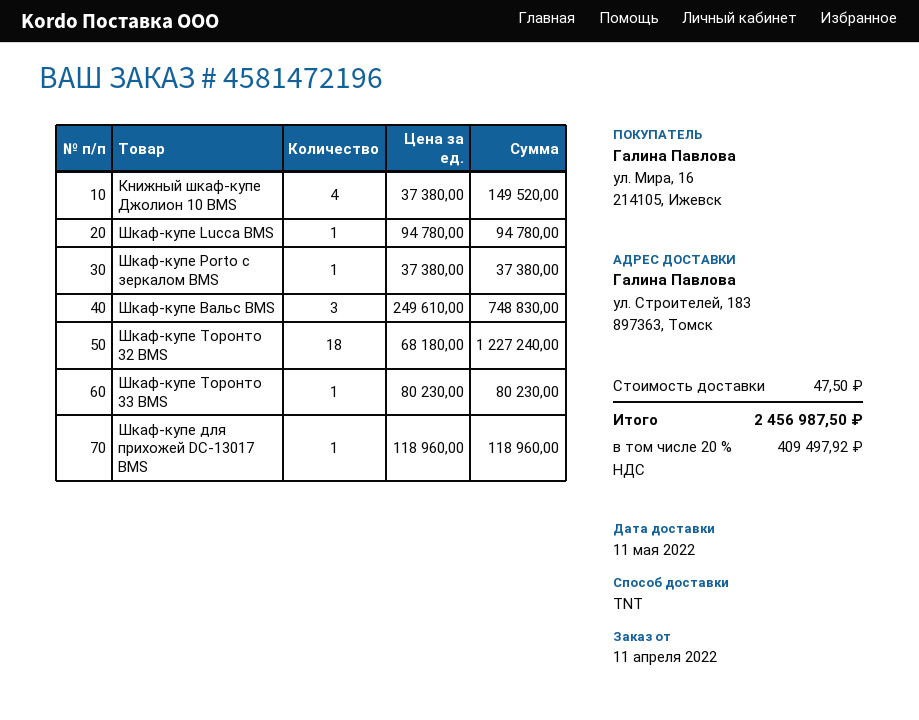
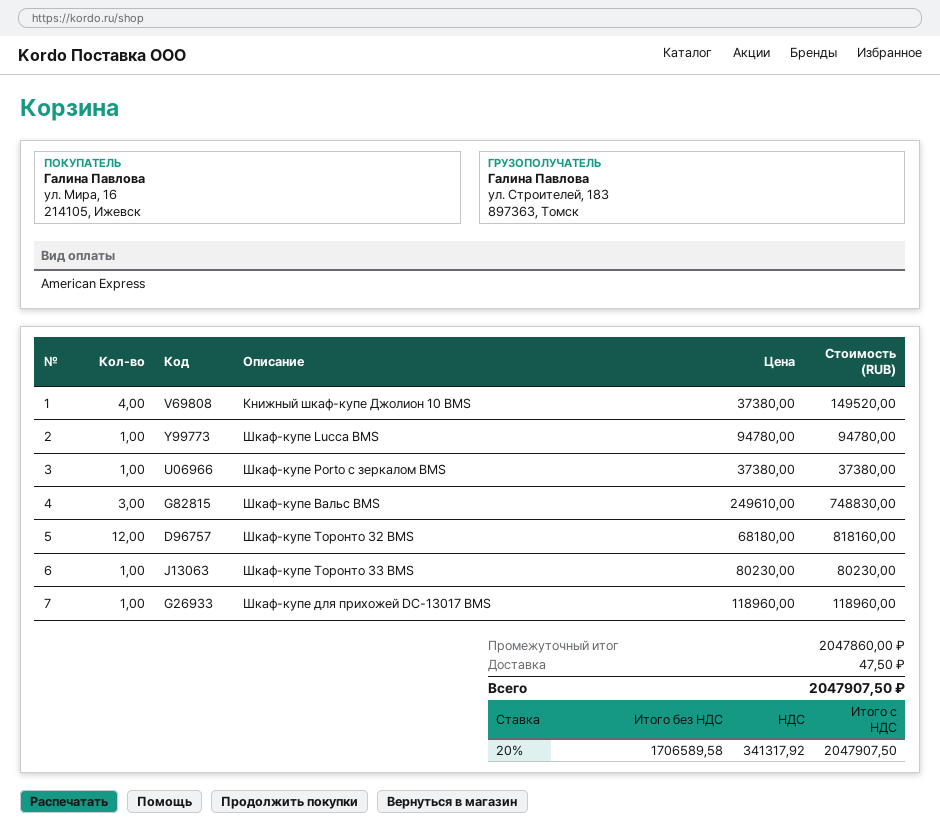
Шкаф-купе Торонто 32 BMS: 18 x 68180.00 = 1227240.00 -> 12 x 68180.00 = 818160.00
tax: 20% = 409497.92 -> 20% = 341317.92
total: 2456987.50 -> 2047907.50

